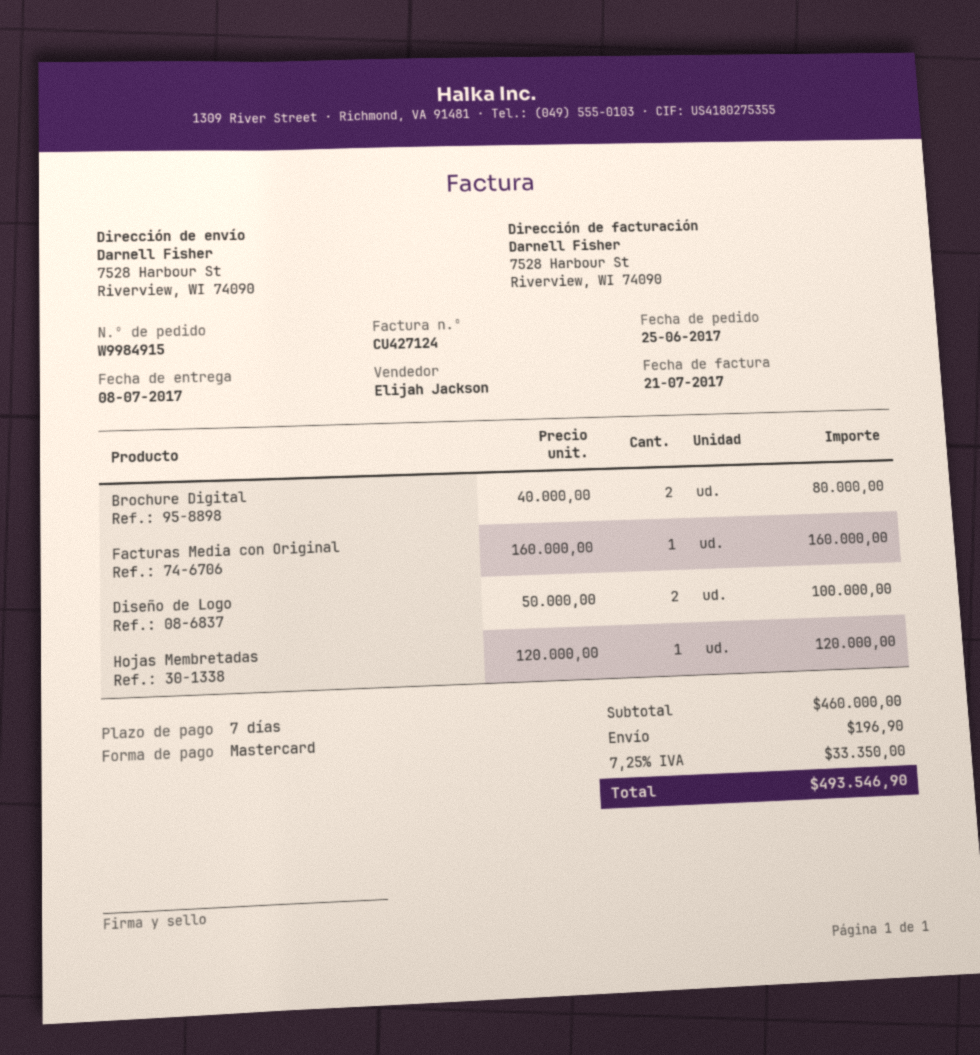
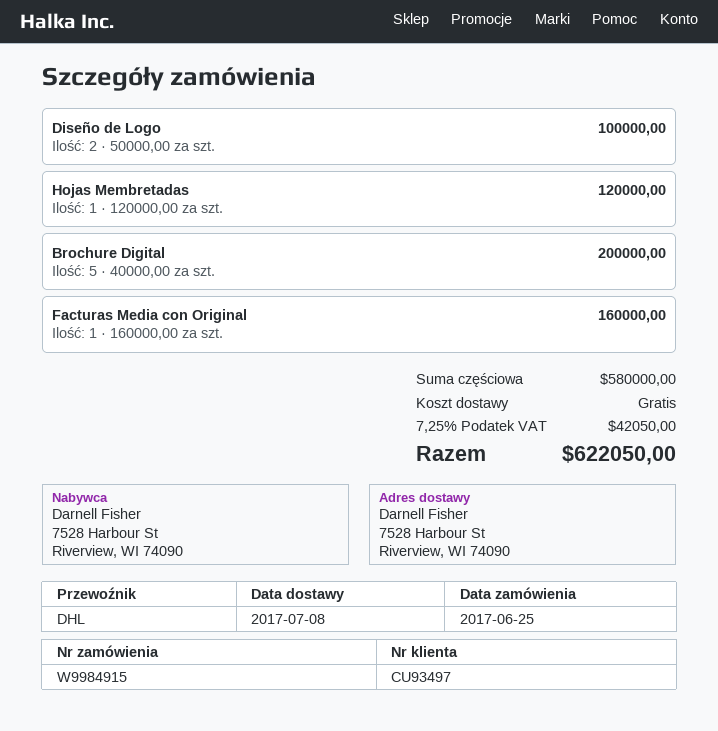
Brochure Digital: 2 x 40000.00 = 80000.00 -> 5 x 40000.00 = 200000.00
subtotal: 460000.00 -> 580000.00
shipping: 196.90 -> 0.00
tax: 7.25% = 33350.00 -> 7.25% = 42050.00
total: 493546.90 -> 622050.00

